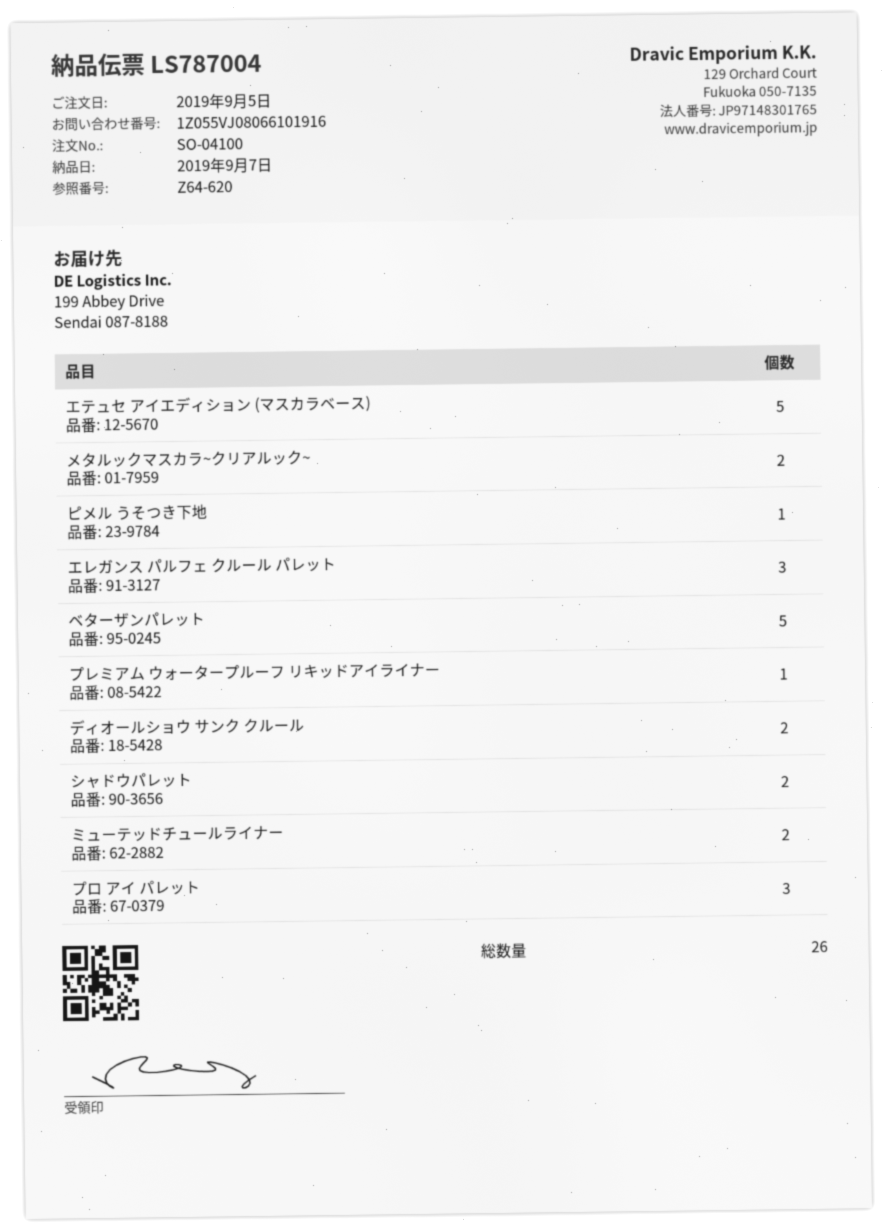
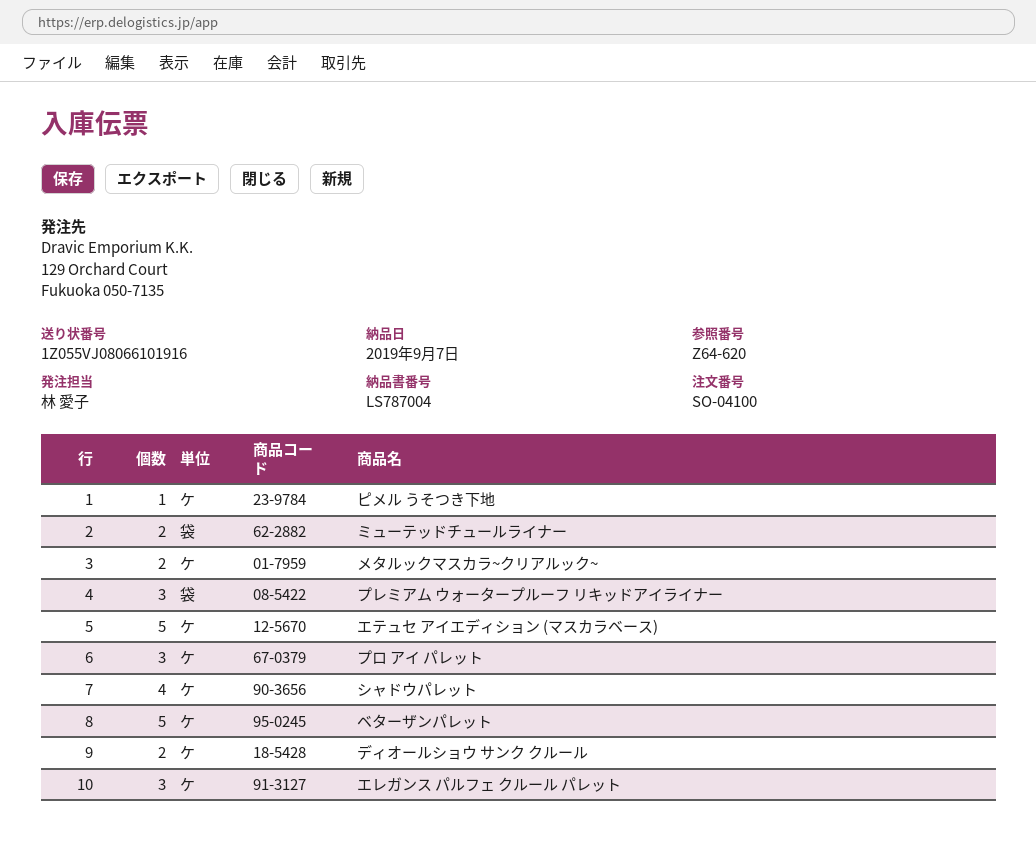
プレミアム ウォータープルーフ リキッドアイライナー: 1 -> 3
シャドウパレット: 2 -> 4

